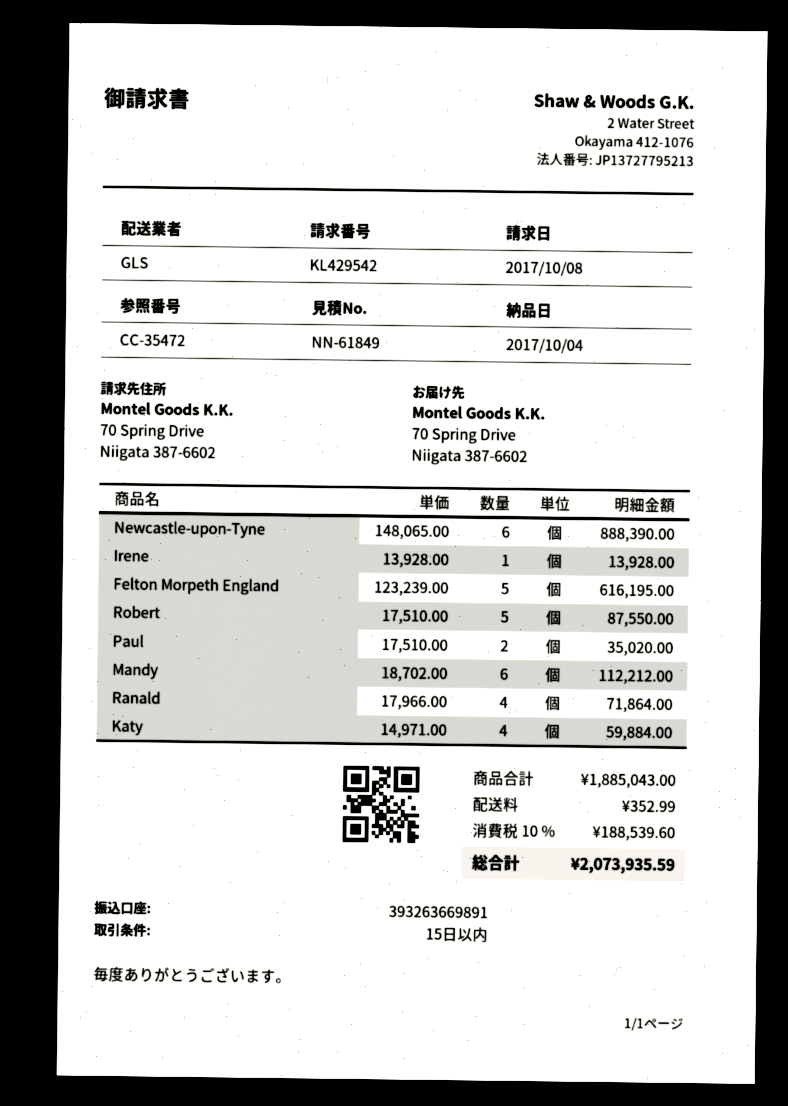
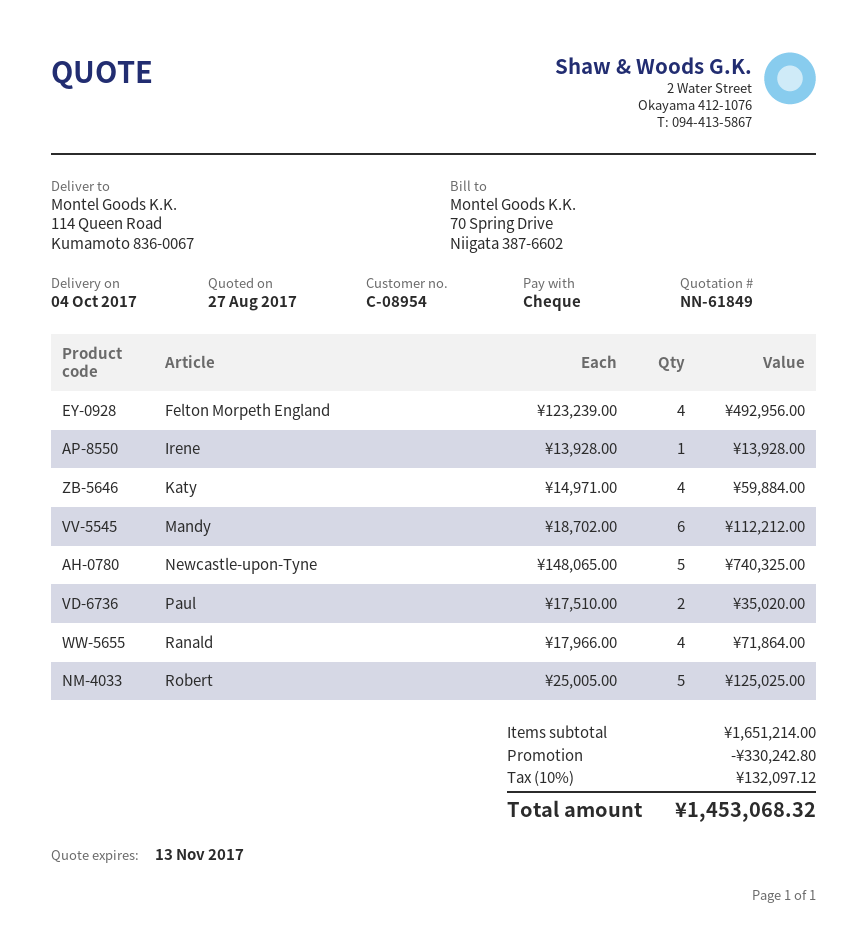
ship to: 70 Spring Drive, Niigata 387-6602 -> 114 Queen Road, Kumamoto 836-0067
Newcastle-upon-Tyne: 6 x 148065.00 = 888390.00 -> 5 x 148065.00 = 740325.00
Felton Morpeth England: 5 x 123239.00 = 616195.00 -> 4 x 123239.00 = 492956.00
Robert: 5 x 17510.00 = 87550.00 -> 5 x 25005.00 = 125025.00
subtotal: 1885043.00 -> 1651214.00
discount: none -> 330242.80
shipping: 352.99 -> none
tax: 10% = 188539.60 -> 10% = 132097.12
total: 2073935.59 -> 1453068.32

